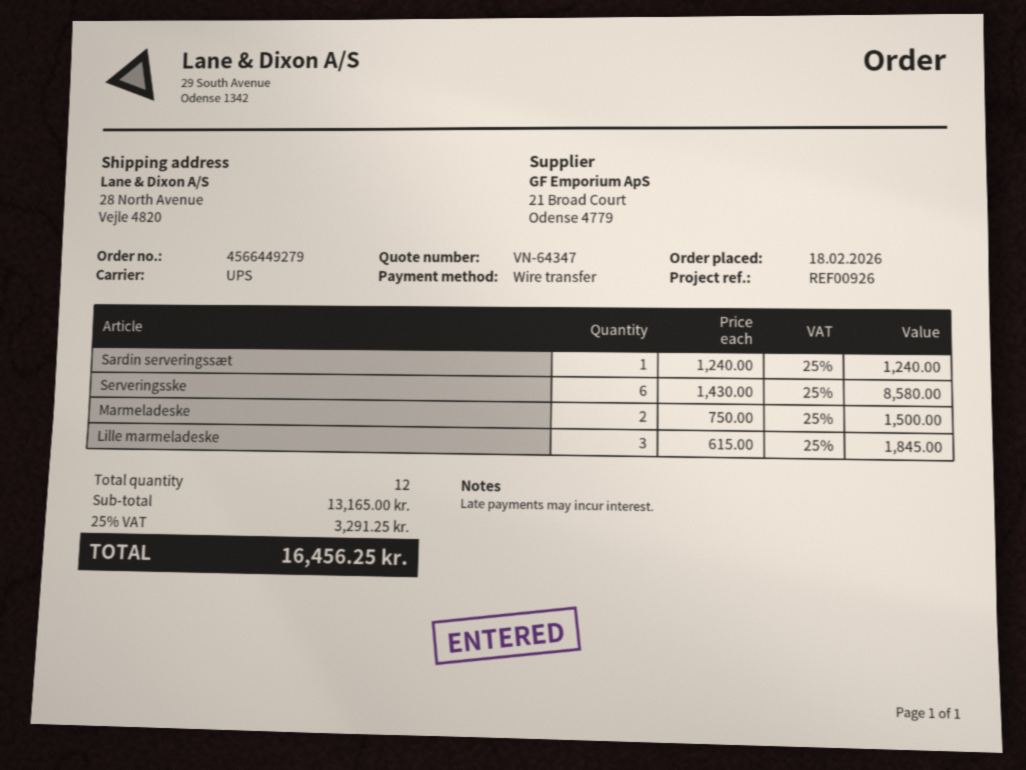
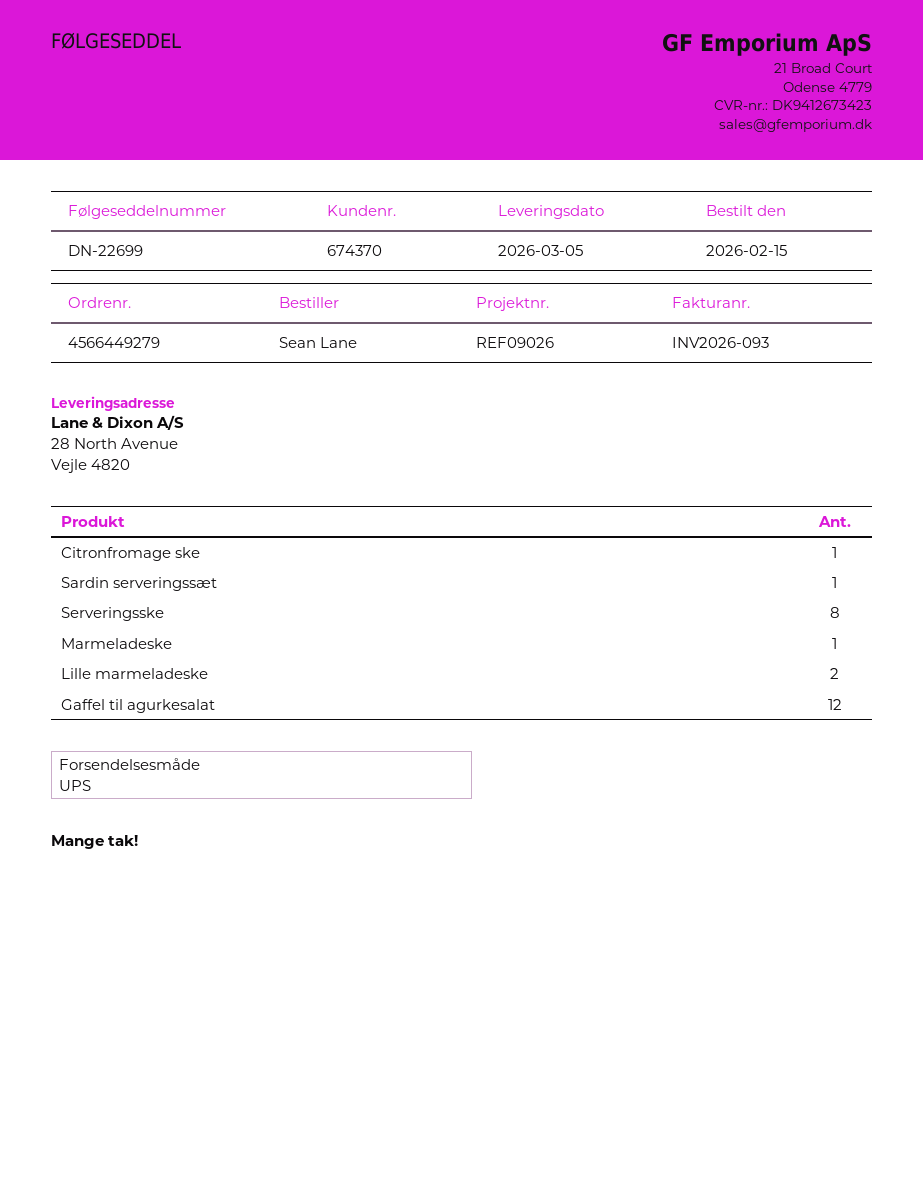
order date: 2026-02-18 -> 2026-02-15
reference: REF00926 -> REF09026
Serveringsske: 6 -> 8
Marmeladeske: 2 -> 1
Lille marmeladeske: 3 -> 2
Citronfromage ske: none -> 1
Gaffel til agurkesalat: none -> 12

